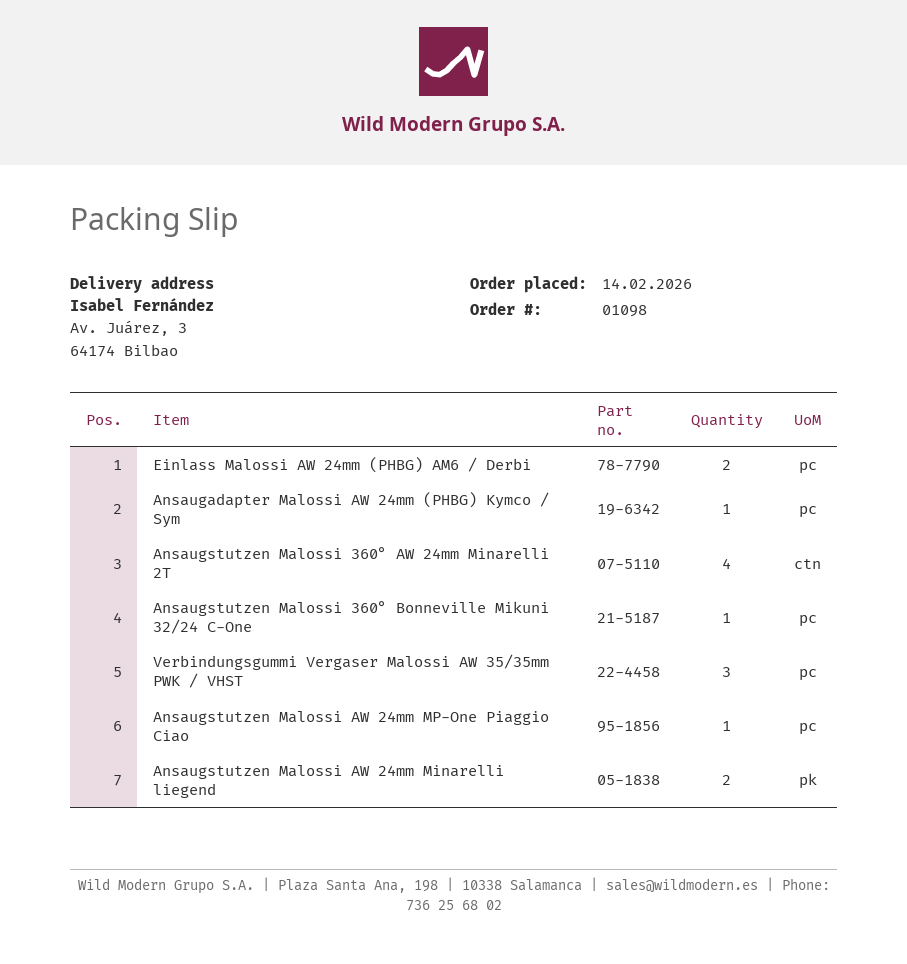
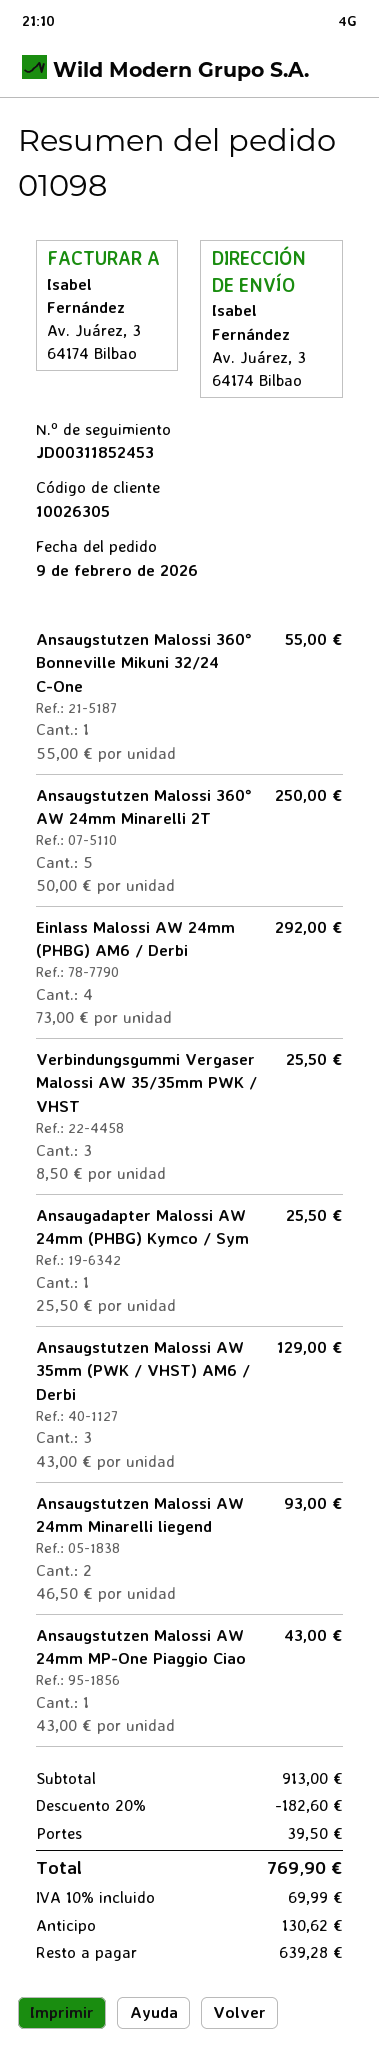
order date: 2026-02-14 -> 2026-02-09
Einlass Malossi AW 24mm (PHBG) AM6 / Derbi: 2 -> 4
Ansaugstutzen Malossi 360° AW 24mm Minarelli 2T: 4 -> 5
Ansaugstutzen Malossi AW 35mm (PWK / VHST) AM6 / Derbi: none -> 3

